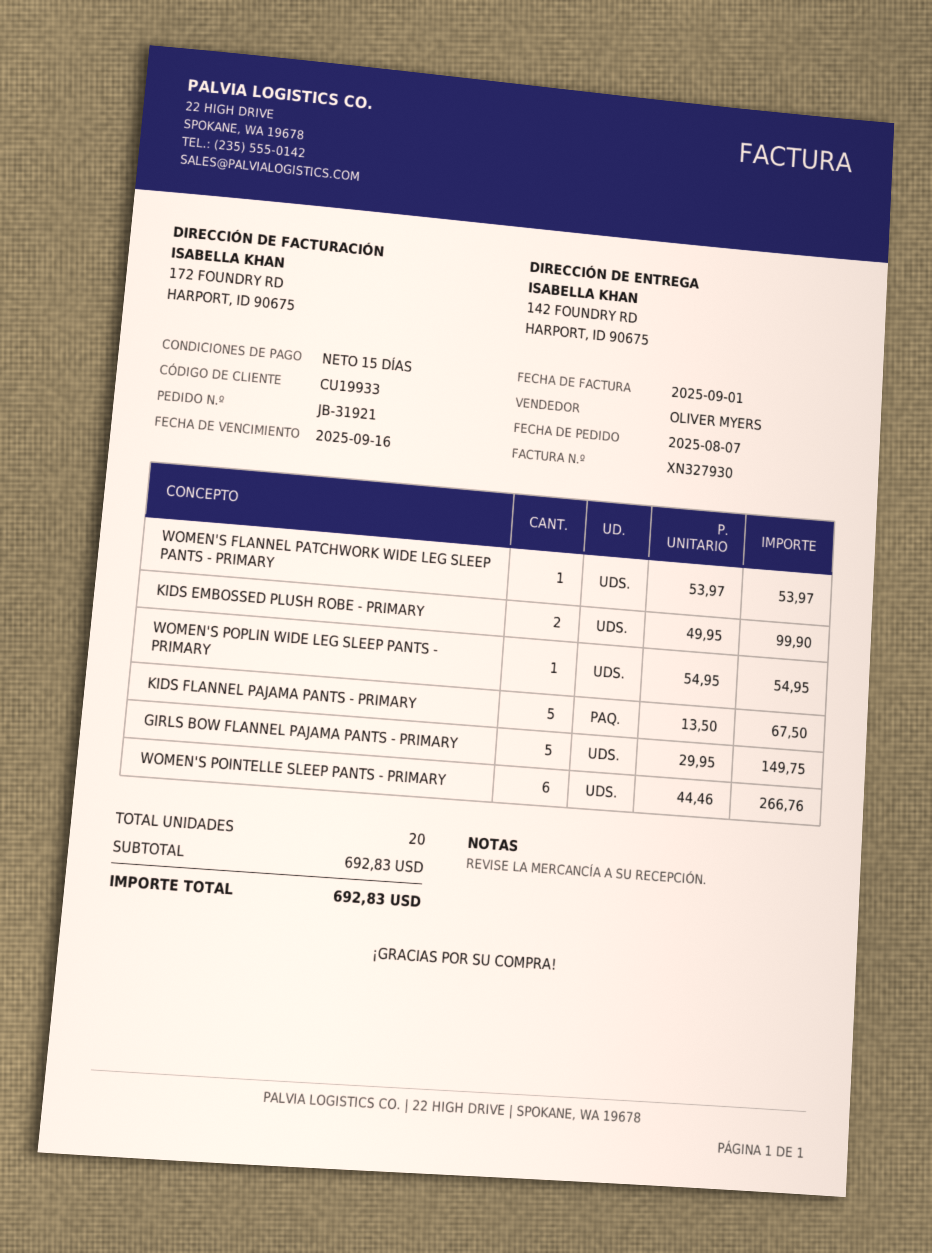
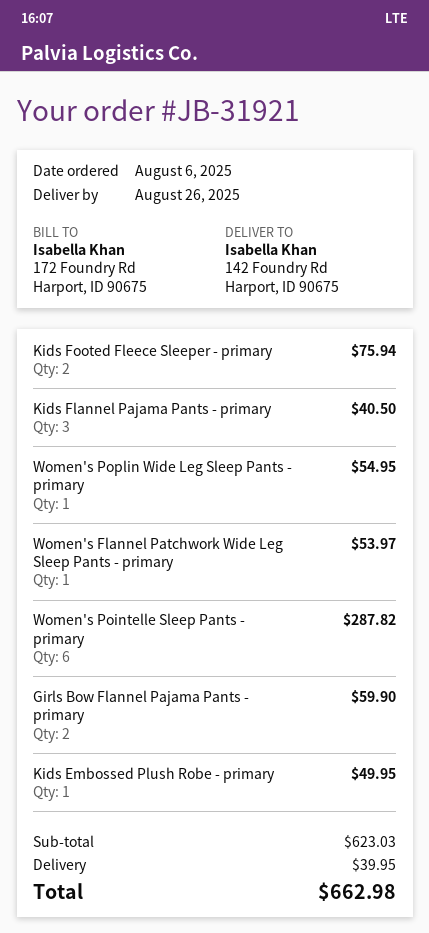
order date: 2025-08-07 -> 2025-08-06
KIDS EMBOSSED PLUSH ROBE - PRIMARY: 2 for 99.90 -> 1 for 49.95
KIDS FLANNEL PAJAMA PANTS - PRIMARY: 5 for 67.50 -> 3 for 40.50
GIRLS BOW FLANNEL PAJAMA PANTS - PRIMARY: 5 for 149.75 -> 2 for 59.90
WOMEN'S POINTELLE SLEEP PANTS - PRIMARY: 6 for 266.76 -> 6 for 287.82
Kids Footed Fleece Sleeper - primary: none -> 2 for 75.94
subtotal: 692.83 -> 623.03
shipping: none -> 39.95
total: 692.83 -> 662.98

